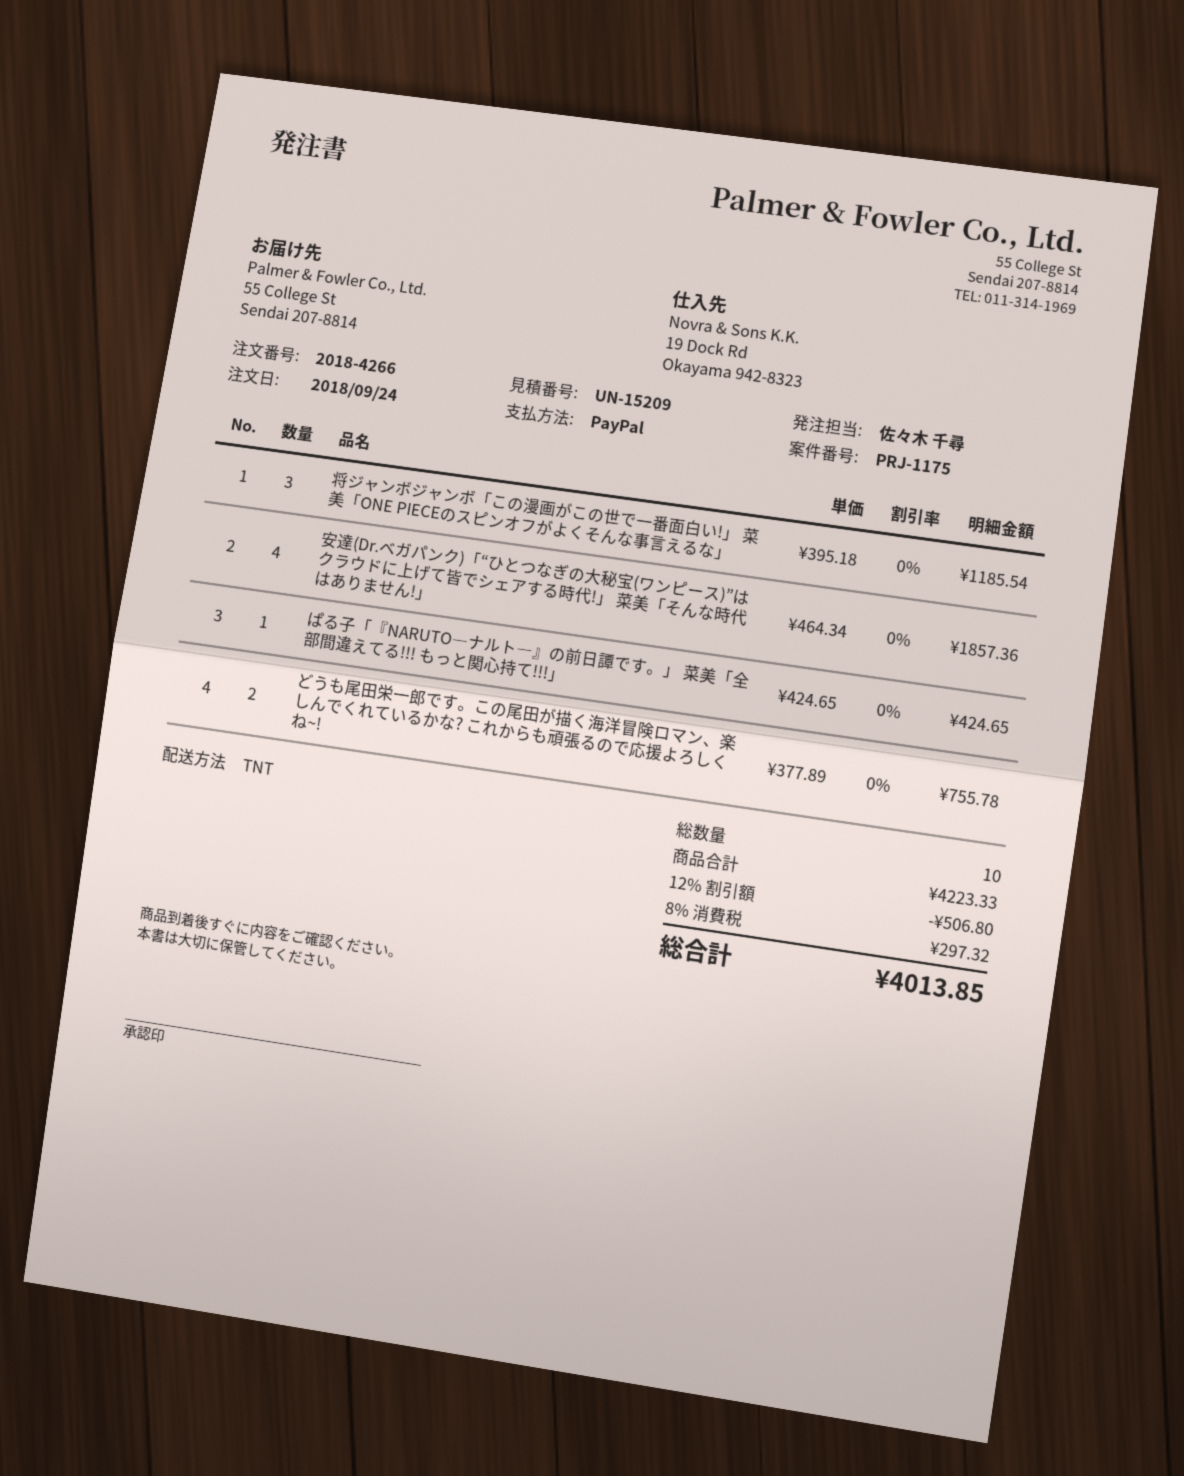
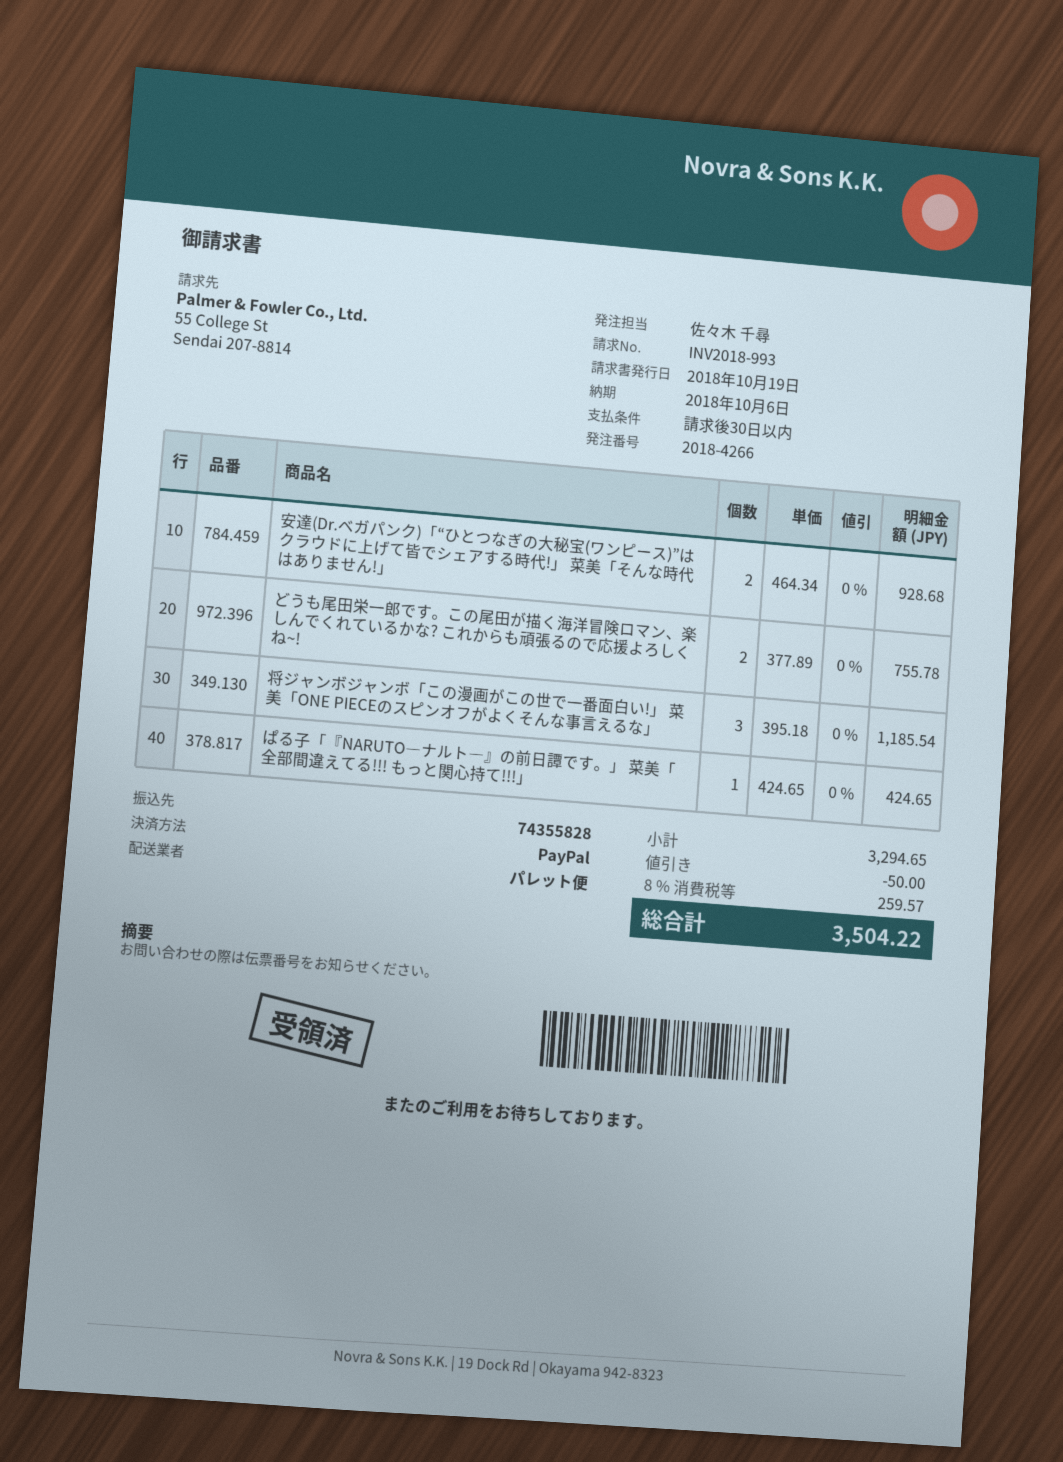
shipping method: TNT -> pallet freight
安達(Dr.ベガパンク)「“ひとつなぎの大秘宝(ワンピース)”はクラウドに上げて皆でシェアする時代!」 菜美「そんな時代はありません!」: 4 x 464.34 = 1857.36 -> 2 x 464.34 = 928.68
subtotal: 4223.33 -> 3294.65
discount: 506.80 -> 50.00
tax: 8% = 297.32 -> 8% = 259.57
total: 4013.85 -> 3504.22

